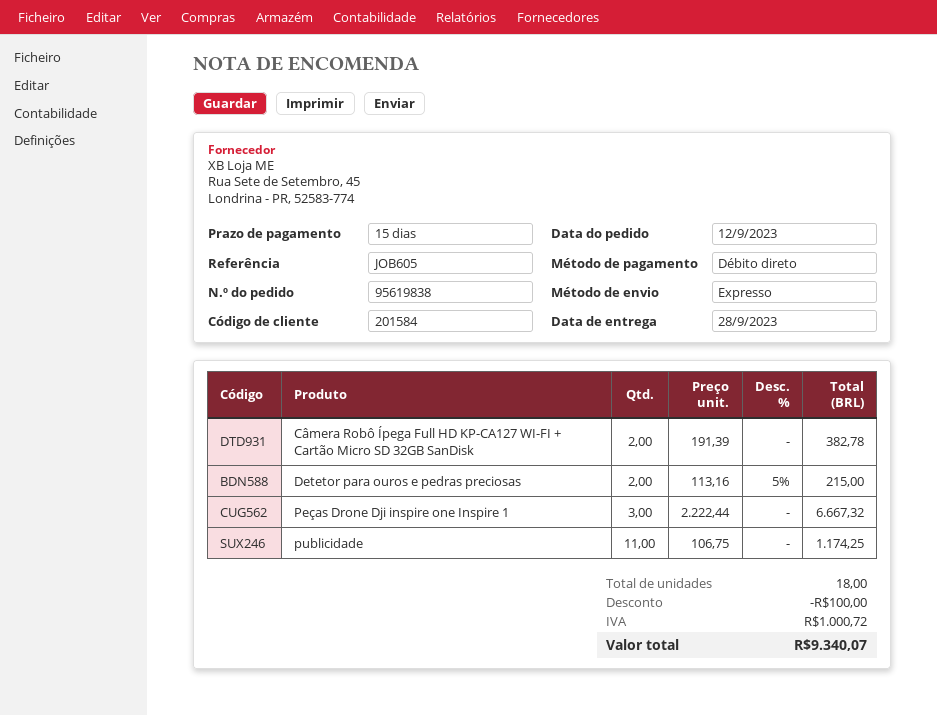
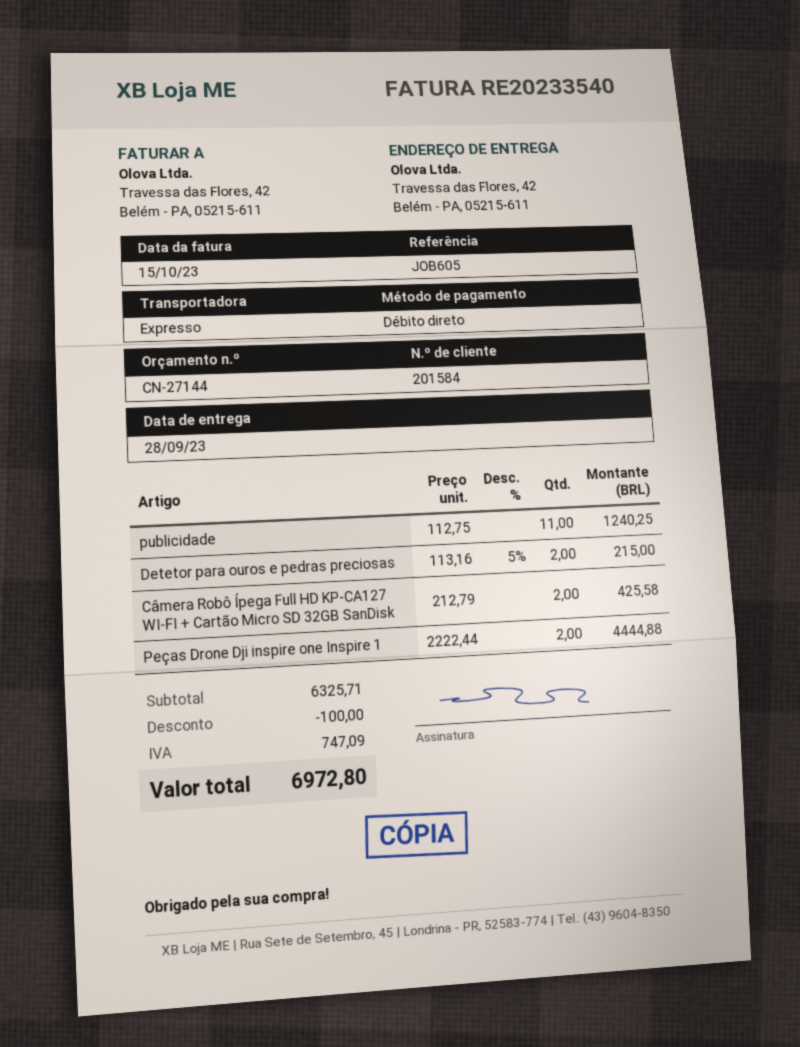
Câmera Robô Ípega Full HD KP-CA127 WI-FI + Cartão Micro SD 32GB SanDisk: 2 x 191.39 = 382.78 -> 2 x 212.79 = 425.58
Peças Drone Dji inspire one Inspire 1: 3 x 2222.44 = 6667.32 -> 2 x 2222.44 = 4444.88
publicidade: 11 x 106.75 = 1174.25 -> 11 x 112.75 = 1240.25
tax: 1000.72 -> 747.09
total: 9340.07 -> 6972.80

